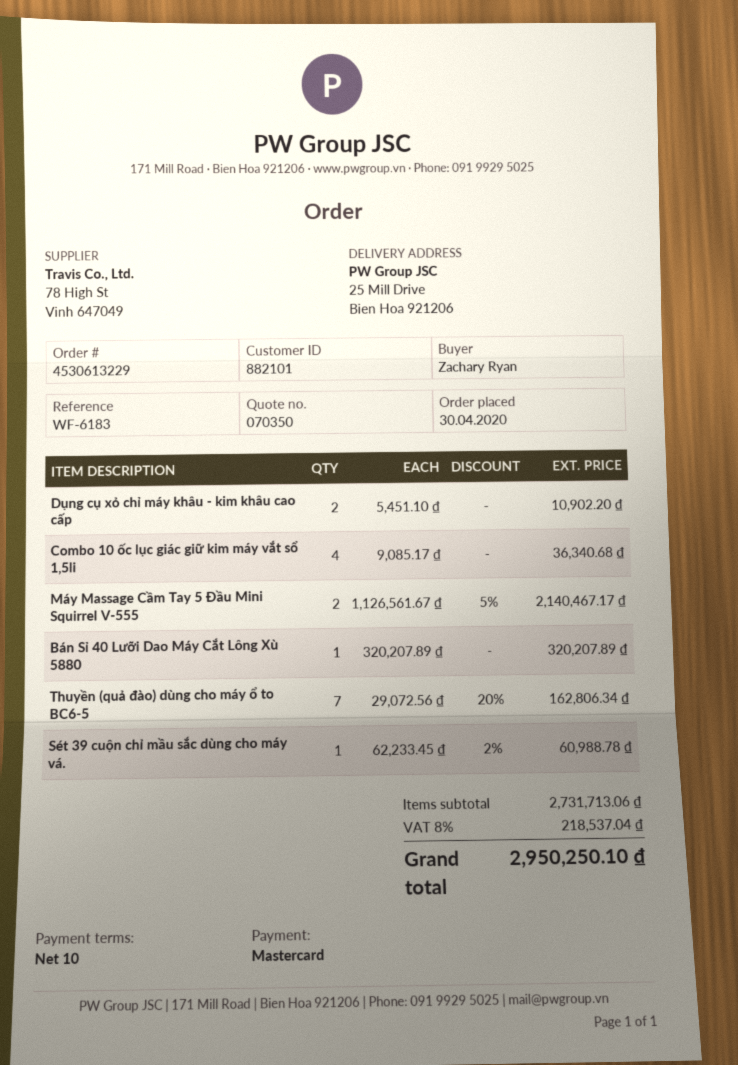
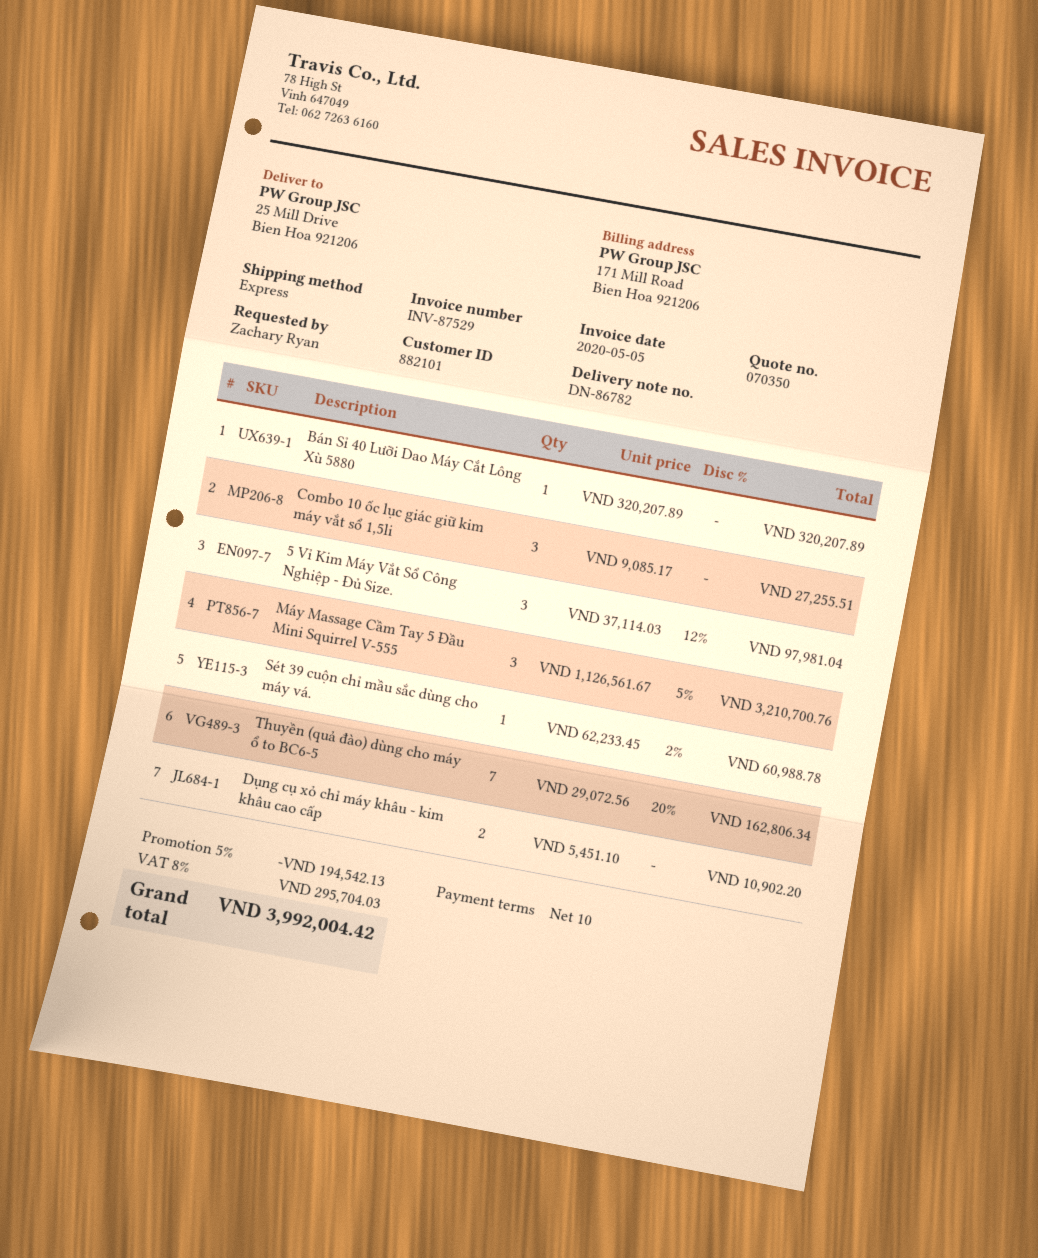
Combo 10 ốc lục giác giữ kim máy vắt sổ 1,5li: 4 x 9085.17 = 36340.68 -> 3 x 9085.17 = 27255.51
Máy Massage Cầm Tay 5 Đầu Mini Squirrel V-555: 2 x 1126561.67 - 5% = 2140467.17 -> 3 x 1126561.67 - 5% = 3210700.76
5 Vỉ Kim Máy Vắt Sổ Công Nghiệp - Đủ Size.: none -> 3 x 37114.03 - 12% = 97981.04
discount: none -> 5% = 194542.13
tax: 8% = 218537.04 -> 8% = 295704.03
total: 2950250.10 -> 3992004.42

